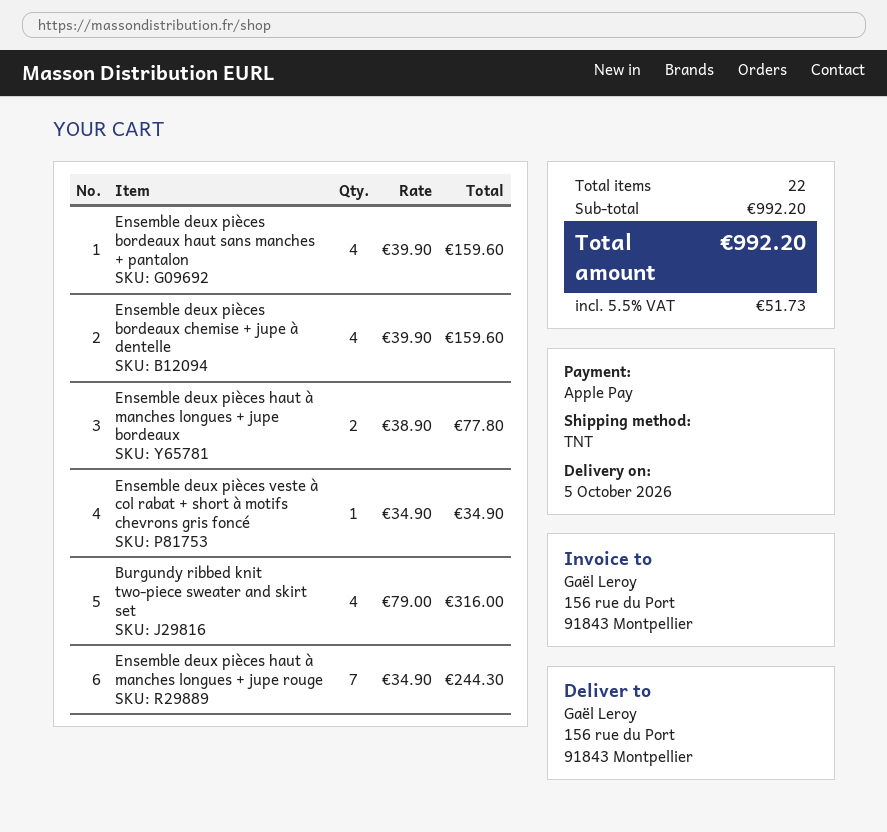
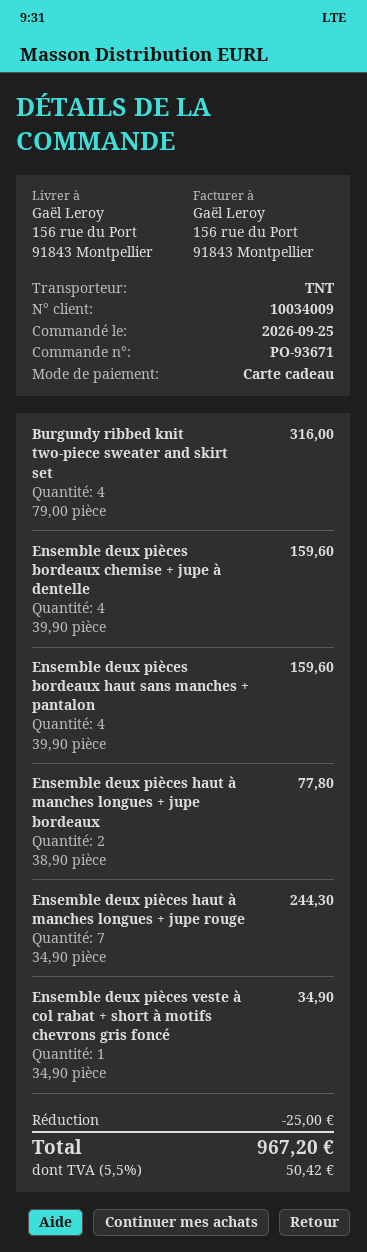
payment method: Apple Pay -> gift card
discount: none -> 25.00
tax: 5.5% = 51.73 -> 5.5% = 50.42
total: 992.20 -> 967.20

